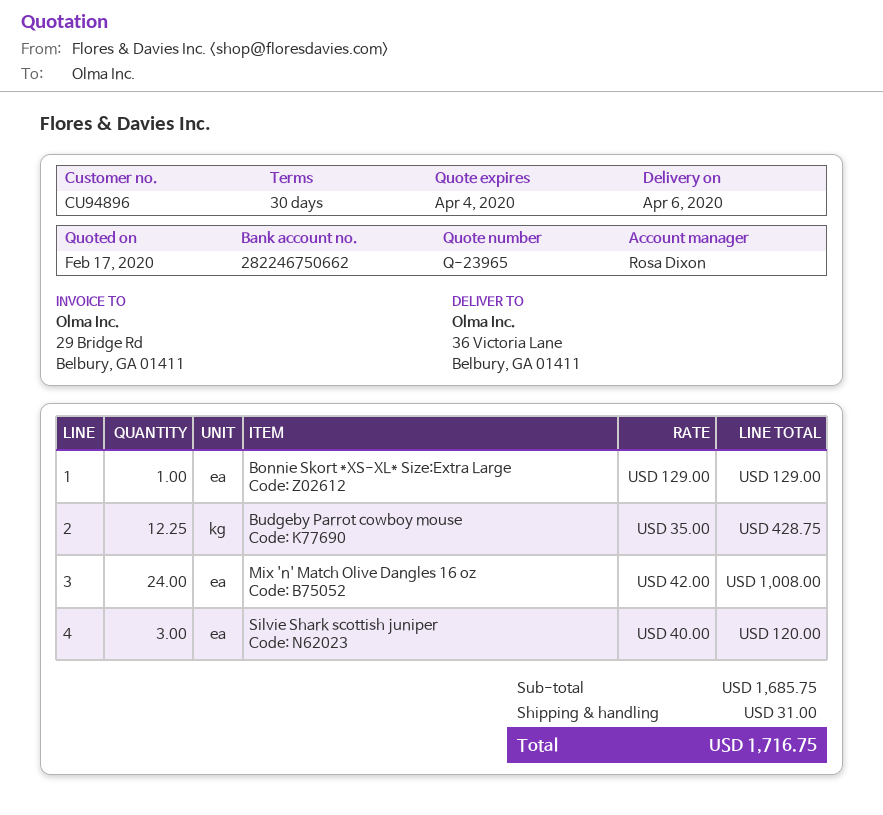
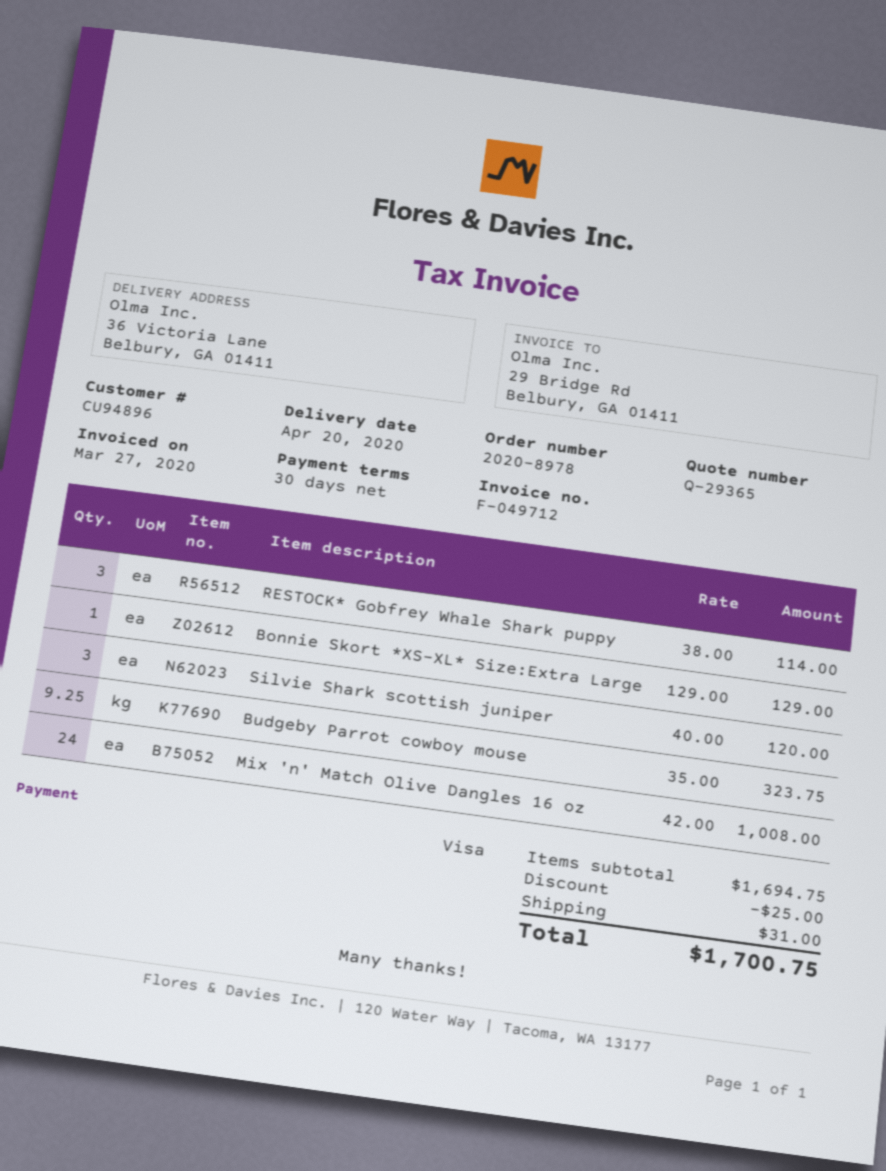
quote number: Q-23965 -> Q-29365
delivery date: 2020-04-06 -> 2020-04-20
Budgeby Parrot cowboy mouse: 12.25 x 35.00 = 428.75 -> 9.25 x 35.00 = 323.75
RESTOCK* Gobfrey Whale Shark puppy: none -> 3 x 38.00 = 114.00
subtotal: 1685.75 -> 1694.75
discount: none -> 25.00
total: 1716.75 -> 1700.75

